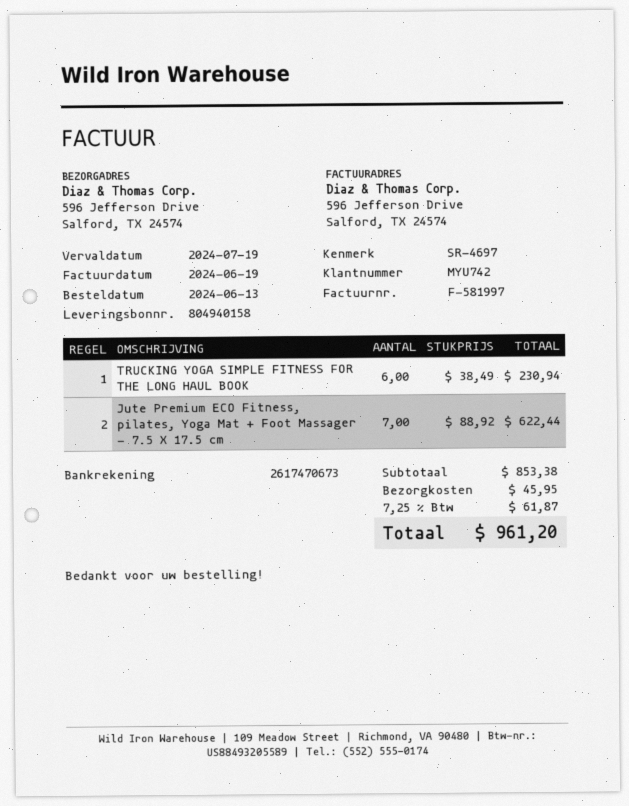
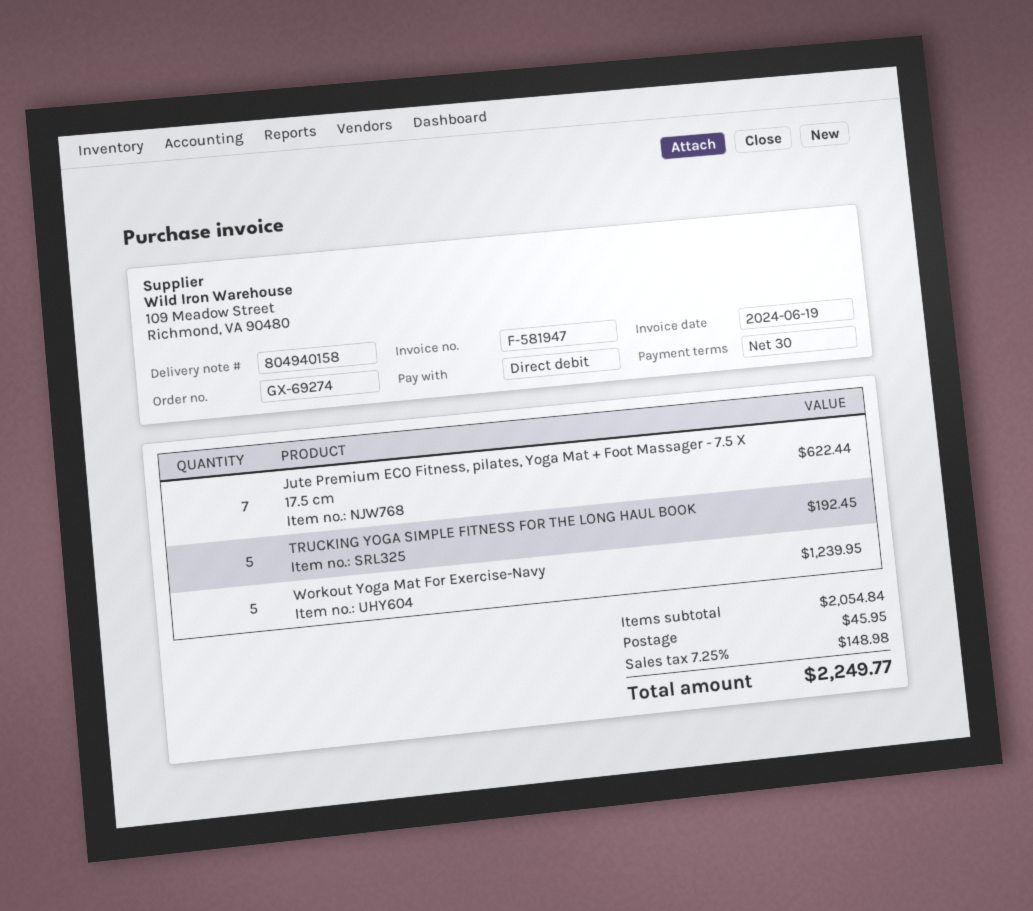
invoice number: F-581997 -> F-581947
TRUCKING YOGA SIMPLE FITNESS FOR THE LONG HAUL BOOK: 6 for 230.94 -> 5 for 192.45
Workout Yoga Mat For Exercise-Navy: none -> 5 for 1239.95
subtotal: 853.38 -> 2054.84
tax: 7.25% = 61.87 -> 7.25% = 148.98
total: 961.20 -> 2249.77

